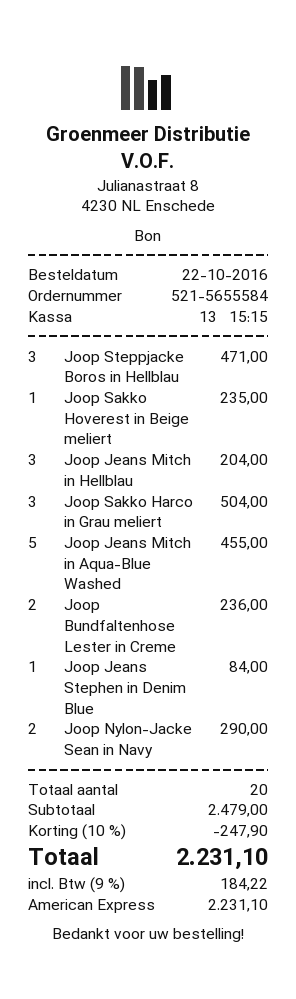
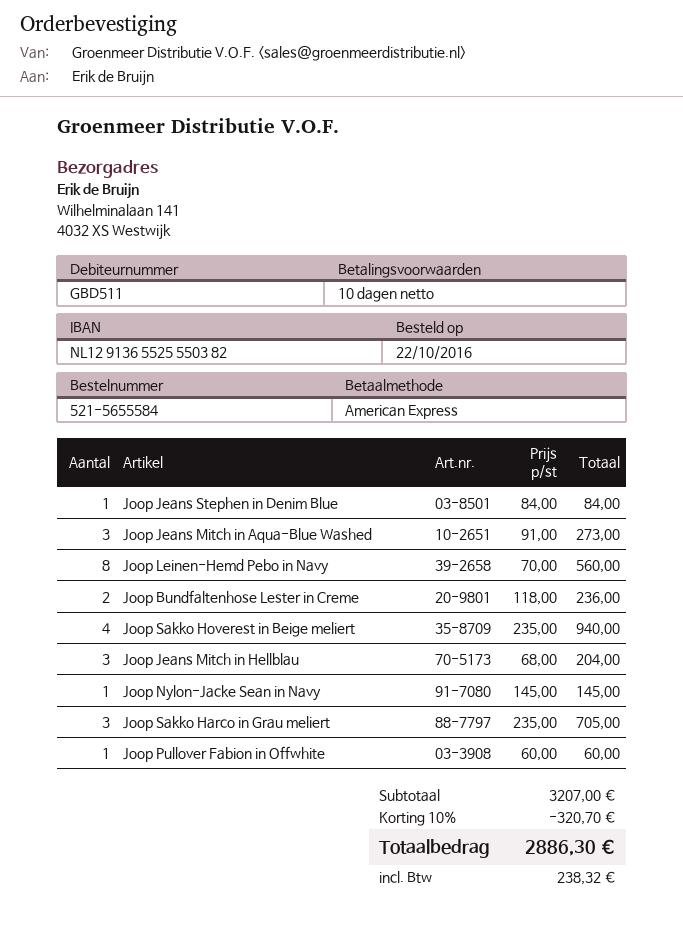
Joop Steppjacke Boros in Hellblau: 3 for 471.00 -> none
Joop Sakko Hoverest in Beige meliert: 1 for 235.00 -> 4 for 940.00
Joop Sakko Harco in Grau meliert: 3 for 504.00 -> 3 for 705.00
Joop Jeans Mitch in Aqua-Blue Washed: 5 for 455.00 -> 3 for 273.00
Joop Nylon-Jacke Sean in Navy: 2 for 290.00 -> 1 for 145.00
Joop Leinen-Hemd Pebo in Navy: none -> 8 for 560.00
Joop Pullover Fabion in Offwhite: none -> 1 for 60.00
subtotal: 2479.00 -> 3207.00
discount: 10% = 247.90 -> 10% = 320.70
tax: 184.22 -> 238.32
total: 2231.10 -> 2886.30

